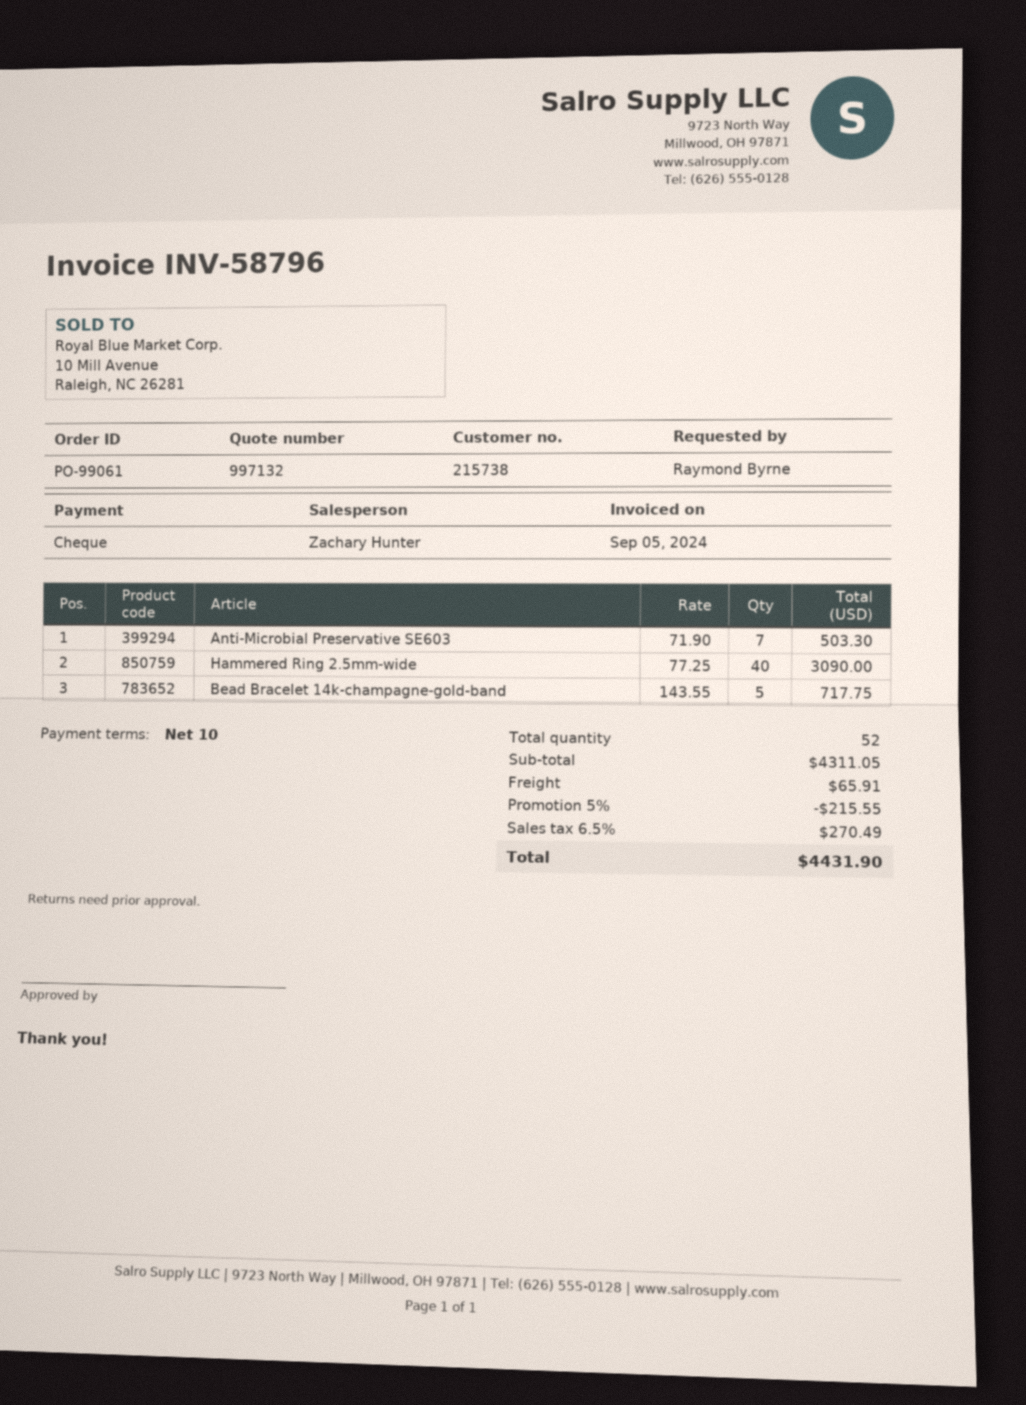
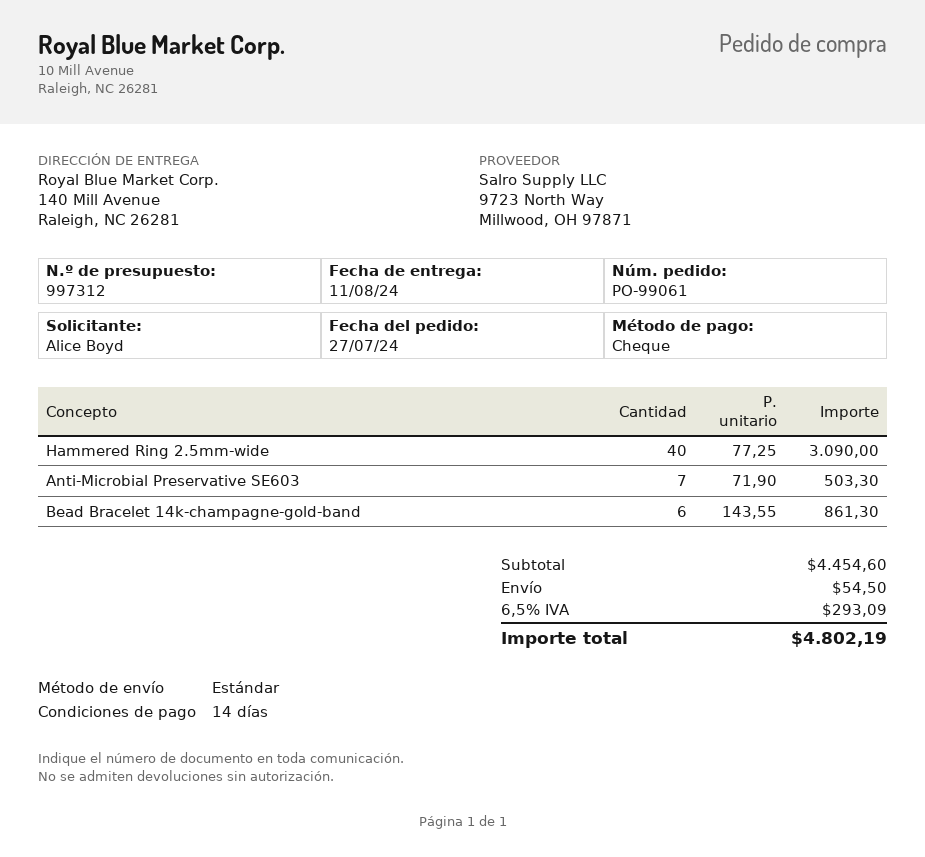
quote number: 997132 -> 997312
payment terms: 10 days -> 14 days
ordered by: Raymond Byrne -> Alice Boyd
Bead Bracelet 14k-champagne-gold-band: 5 x 143.55 = 717.75 -> 6 x 143.55 = 861.30
subtotal: 4311.05 -> 4454.60
discount: 5% = 215.55 -> none
shipping: 65.91 -> 54.50
tax: 6.5% = 270.49 -> 6.5% = 293.09
total: 4431.90 -> 4802.19

